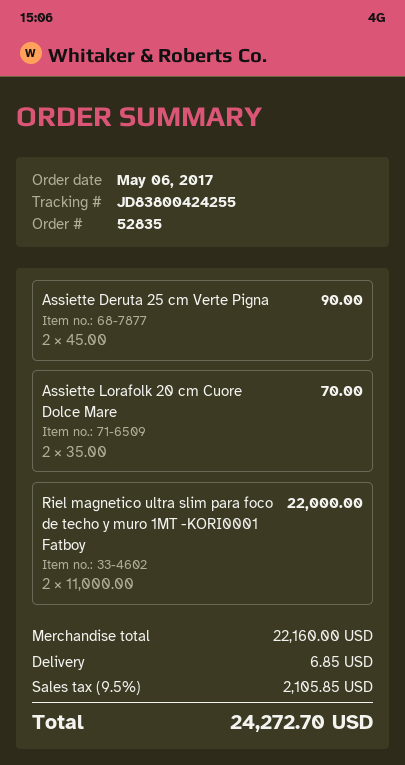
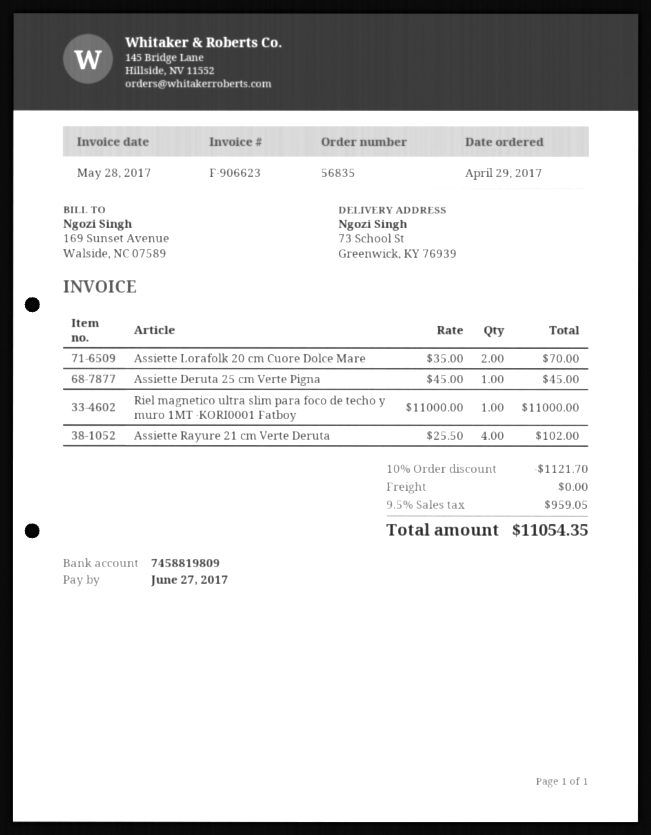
order number: 52835 -> 56835
order date: 2017-05-06 -> 2017-04-29
Assiette Deruta 25 cm Verte Pigna: 2 x 45.00 = 90.00 -> 1 x 45.00 = 45.00
Riel magnetico ultra slim para foco de techo y muro 1MT -KORI0001 Fatboy: 2 x 11000.00 = 22000.00 -> 1 x 11000.00 = 11000.00
Assiette Rayure 21 cm Verte Deruta: none -> 4 x 25.50 = 102.00
discount: none -> 10% = 1121.70
shipping: 6.85 -> 0.00
tax: 9.5% = 2105.85 -> 9.5% = 959.05
total: 24272.70 -> 11054.35

